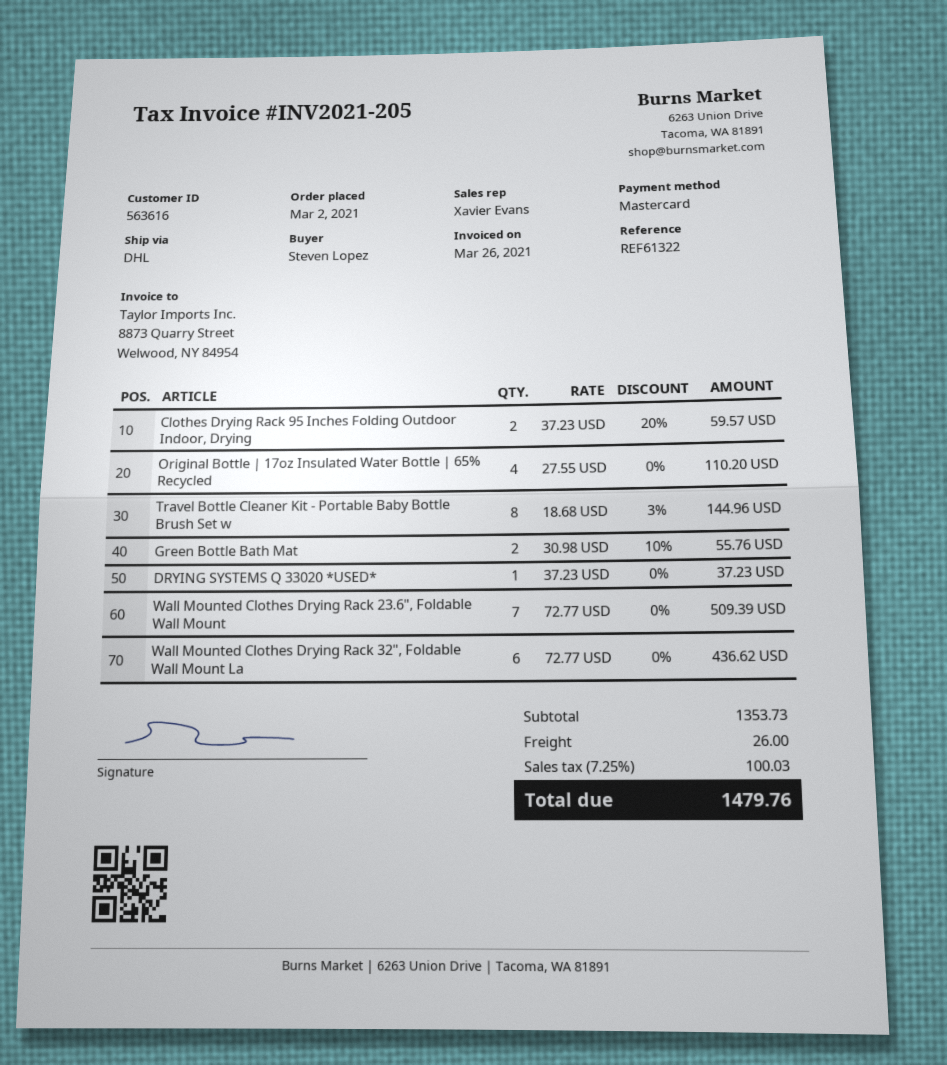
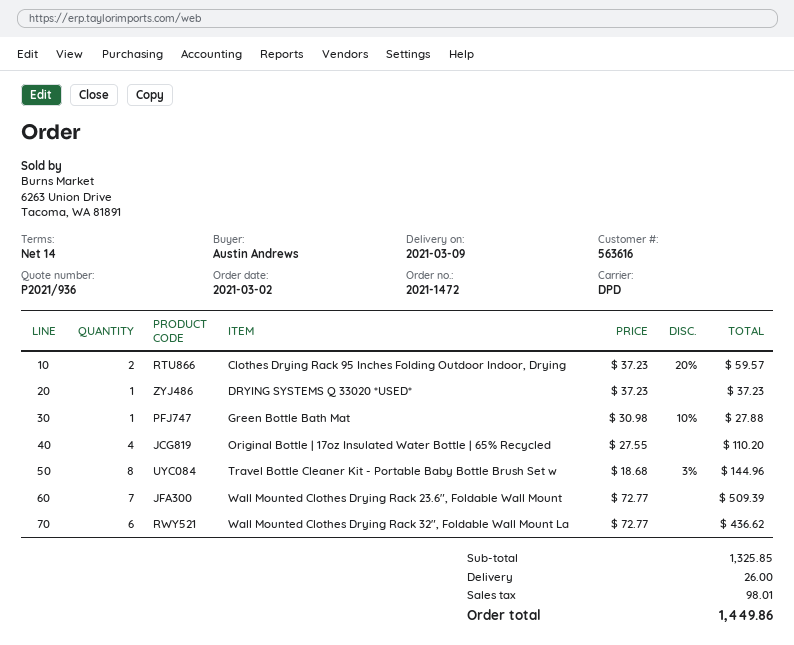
ordered by: Steven Lopez -> Austin Andrews
shipping method: DHL -> DPD
Green Bottle Bath Mat: 2 x 30.98 - 10% = 55.76 -> 1 x 30.98 - 10% = 27.88
subtotal: 1353.73 -> 1325.85
tax: 100.03 -> 98.01
total: 1479.76 -> 1449.86

